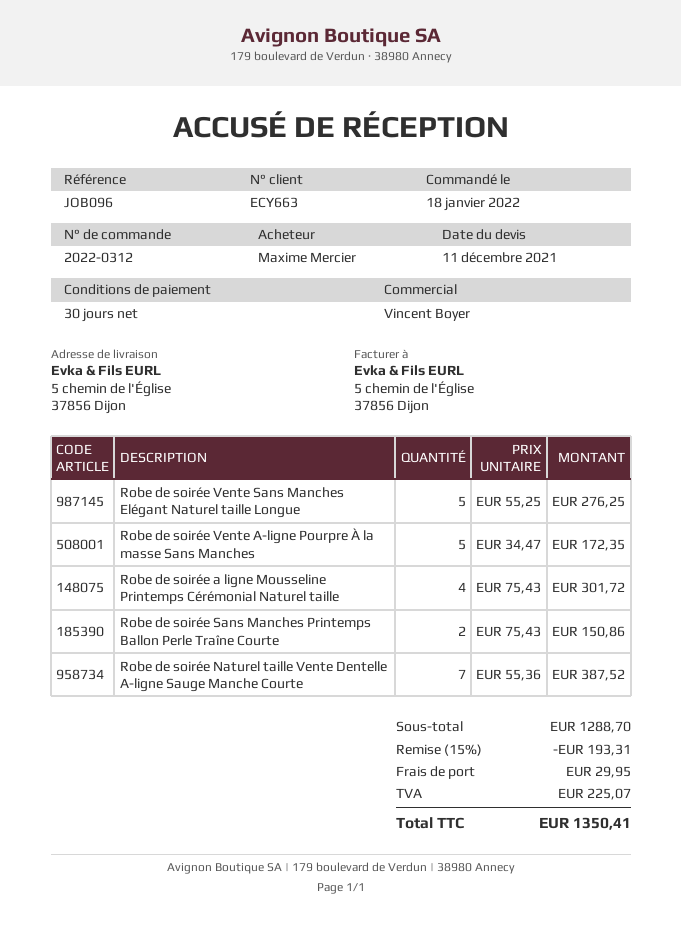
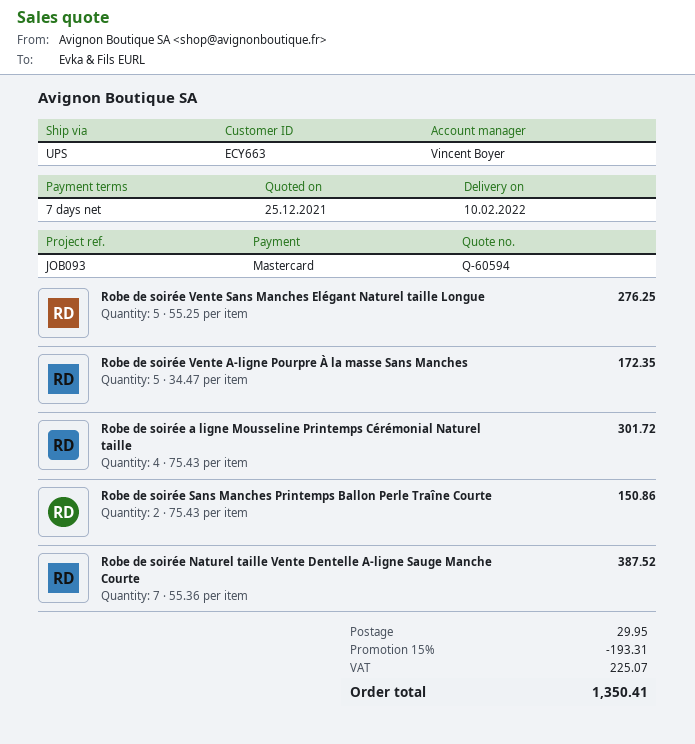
quote date: 2021-12-11 -> 2021-12-25
payment terms: 30 days -> 7 days
reference: JOB096 -> JOB093

